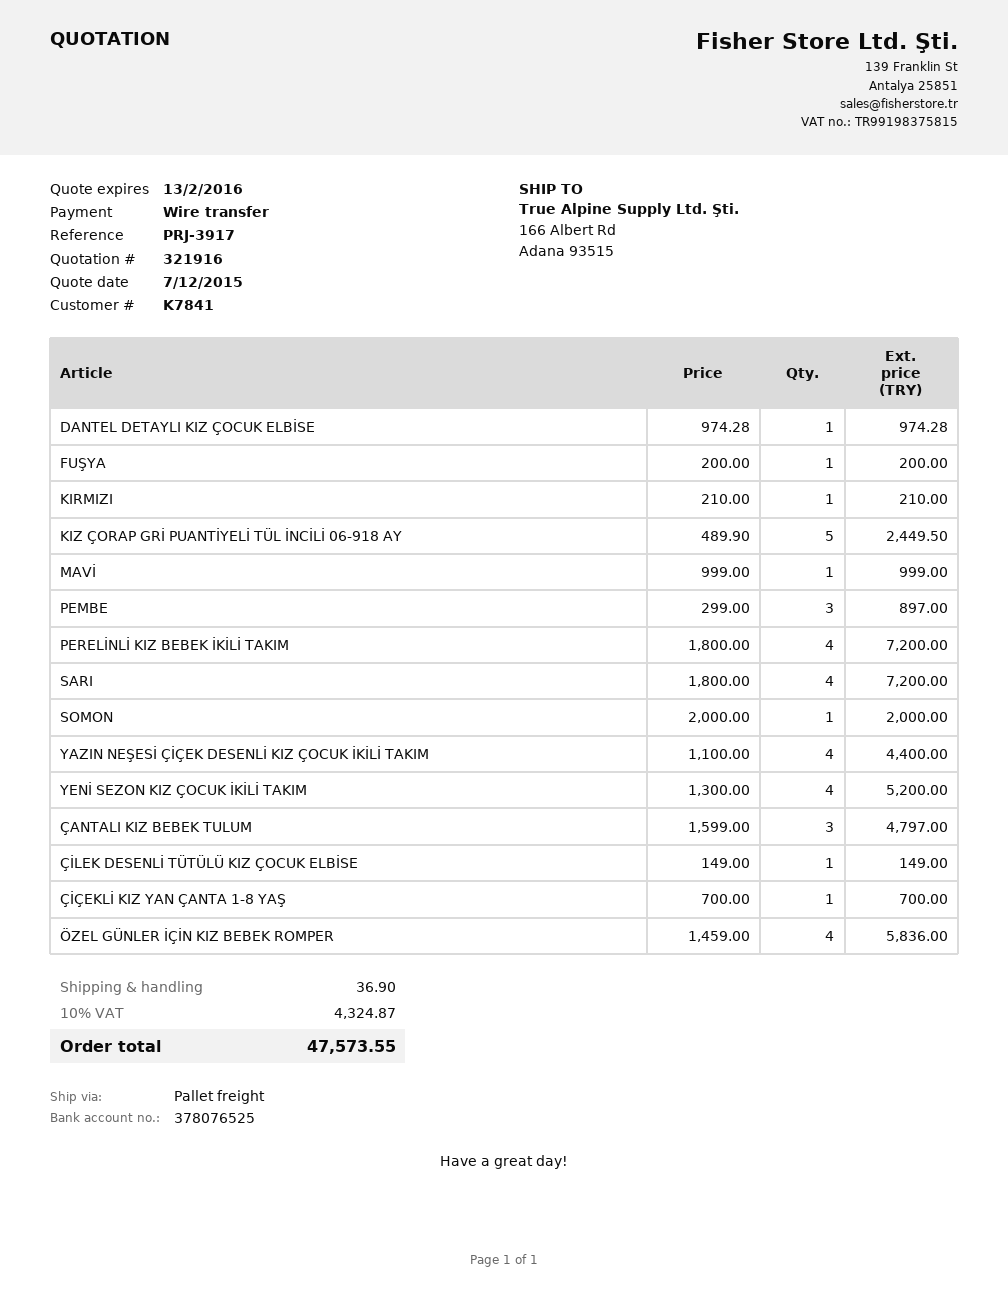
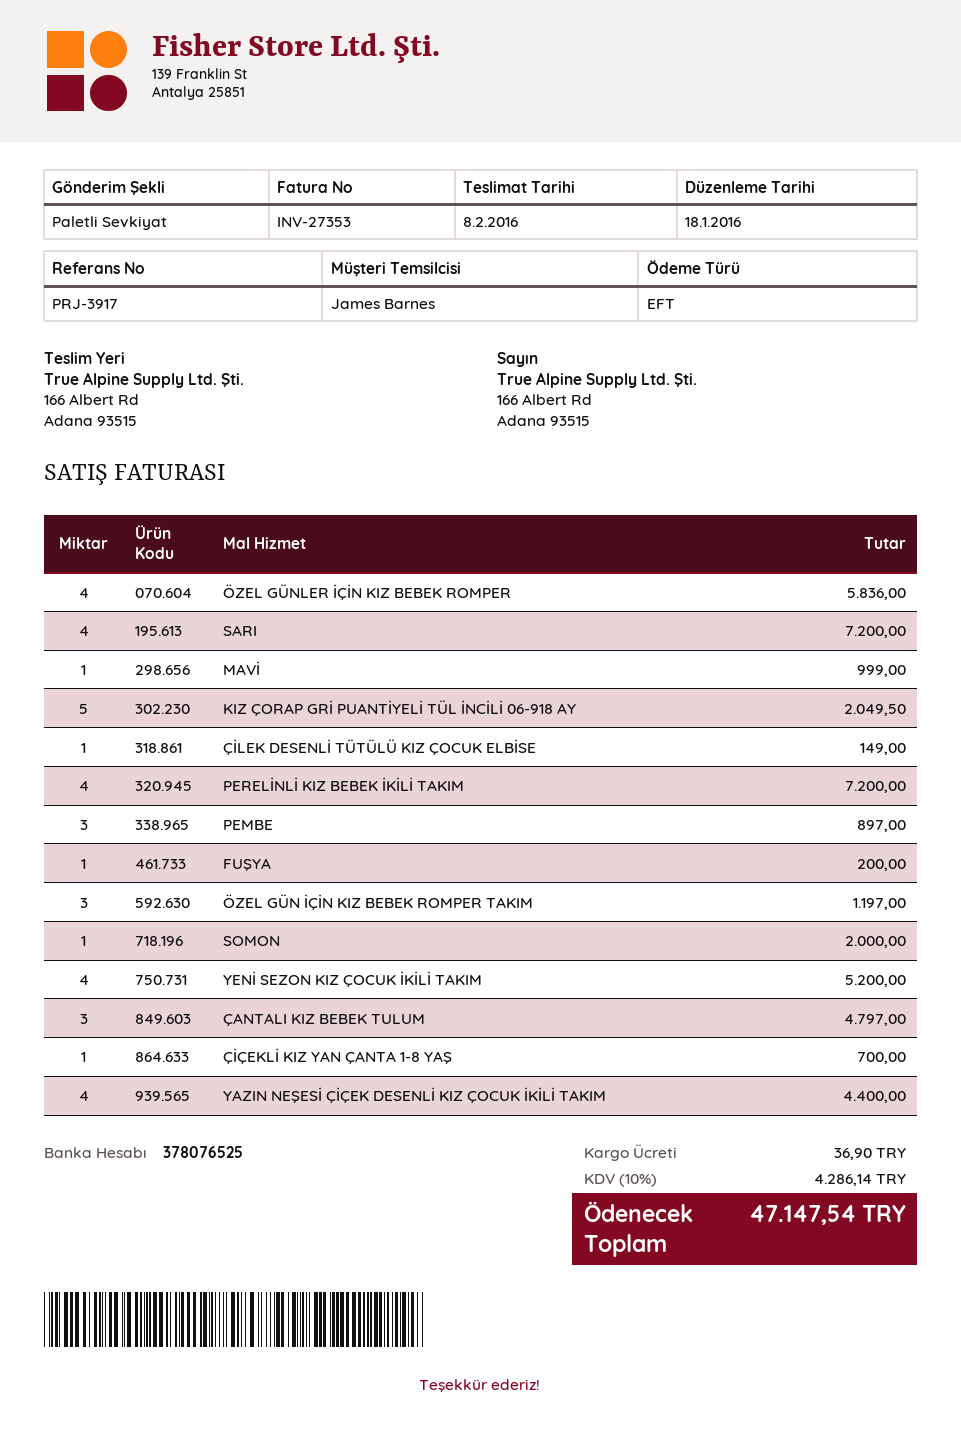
DANTEL DETAYLI KIZ ÇOCUK ELBİSE: 1 for 974.28 -> none
KIRMIZI: 1 for 210.00 -> none
KIZ ÇORAP GRİ PUANTİYELİ TÜL İNCİLİ 06-918 AY: 5 for 2449.50 -> 5 for 2049.50
ÖZEL GÜN İÇİN KIZ BEBEK ROMPER TAKIM: none -> 3 for 1197.00
tax: 10% = 4324.87 -> 10% = 4286.14
total: 47573.55 -> 47147.54

